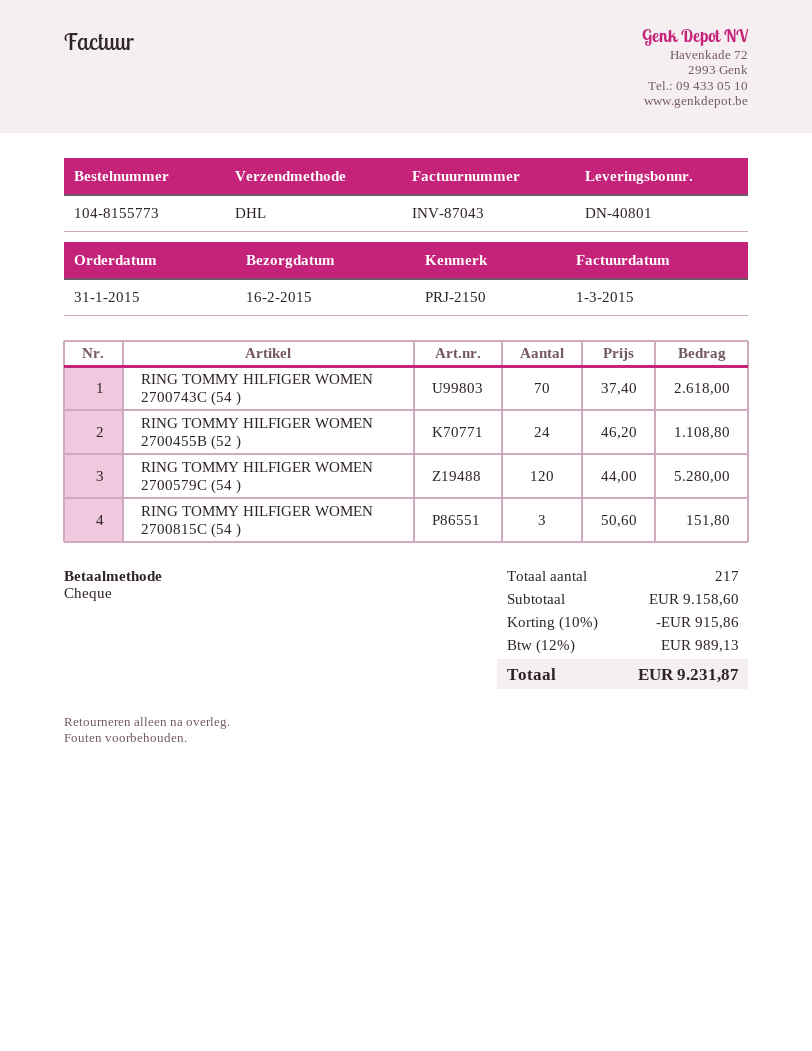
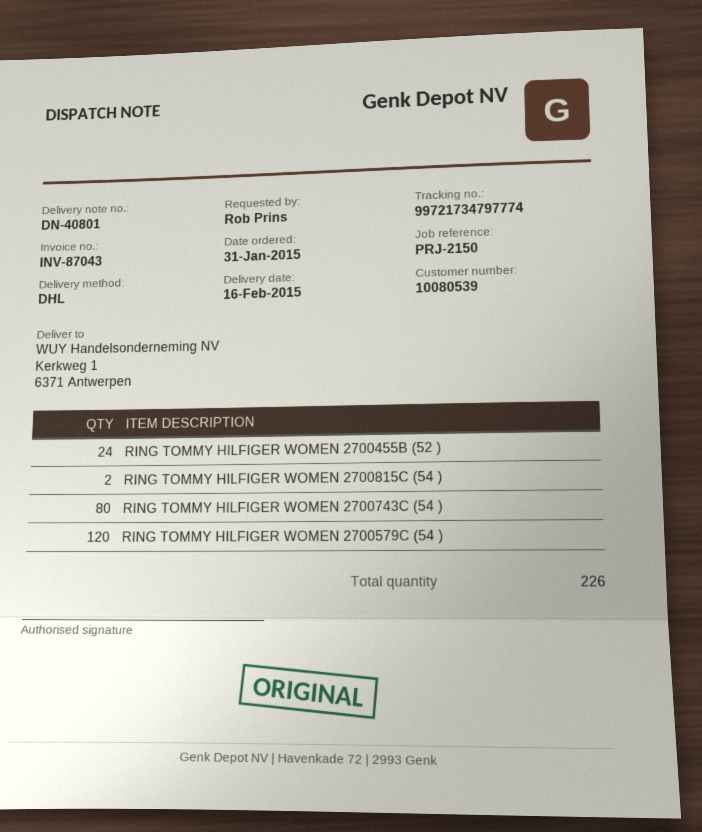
RING TOMMY HILFIGER WOMEN 2700743C (54 ): 70 -> 80
RING TOMMY HILFIGER WOMEN 2700815C (54 ): 3 -> 2
total quantity: 217 -> 226

